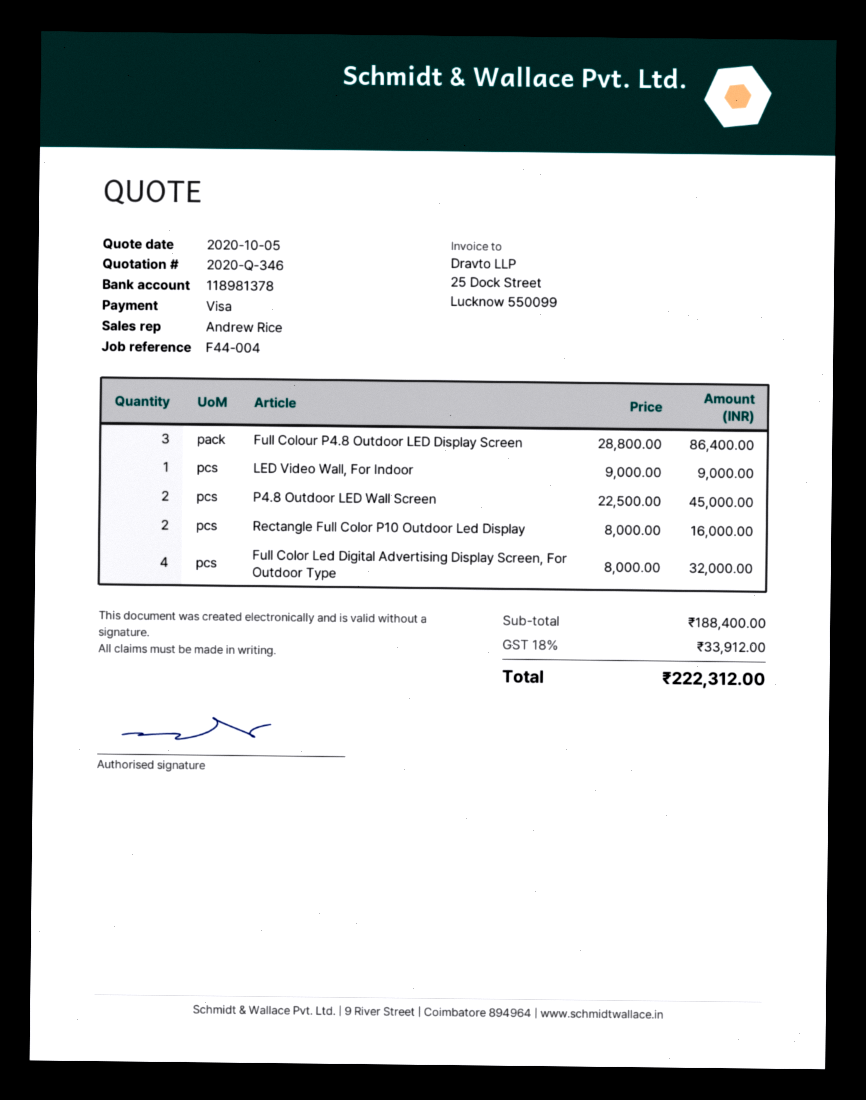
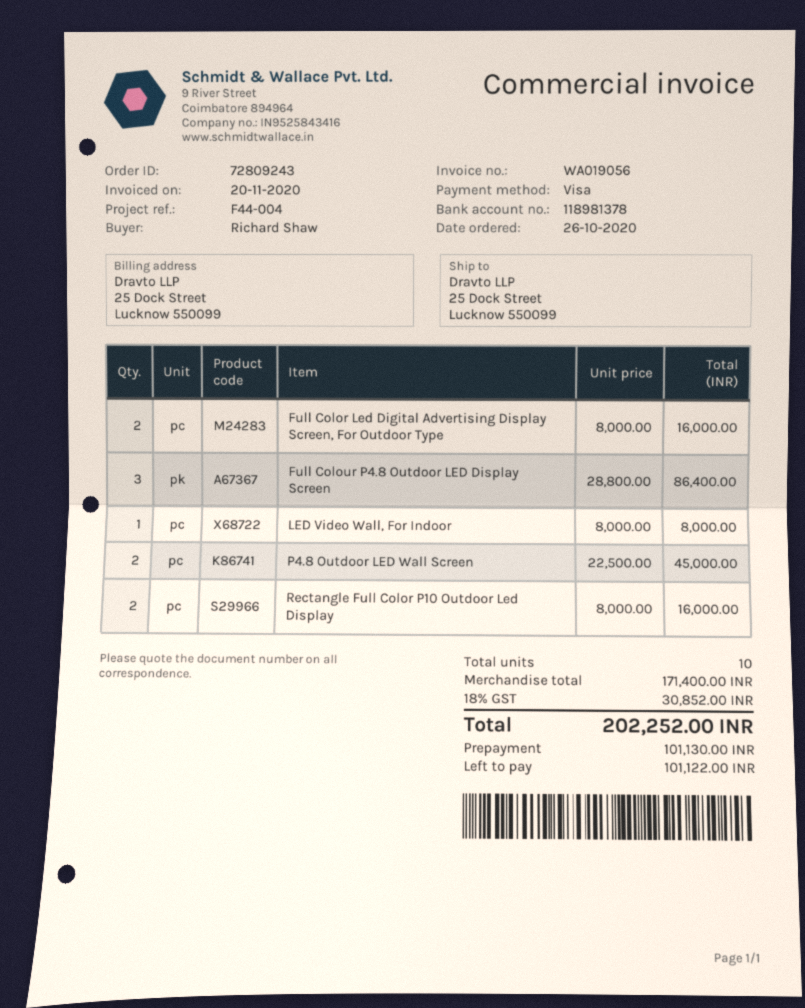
LED Video Wall, For Indoor: 1 x 9000.00 = 9000.00 -> 1 x 8000.00 = 8000.00
Full Color Led Digital Advertising Display Screen, For Outdoor Type: 4 x 8000.00 = 32000.00 -> 2 x 8000.00 = 16000.00
subtotal: 188400.00 -> 171400.00
tax: 18% = 33912.00 -> 18% = 30852.00
total: 222312.00 -> 202252.00

